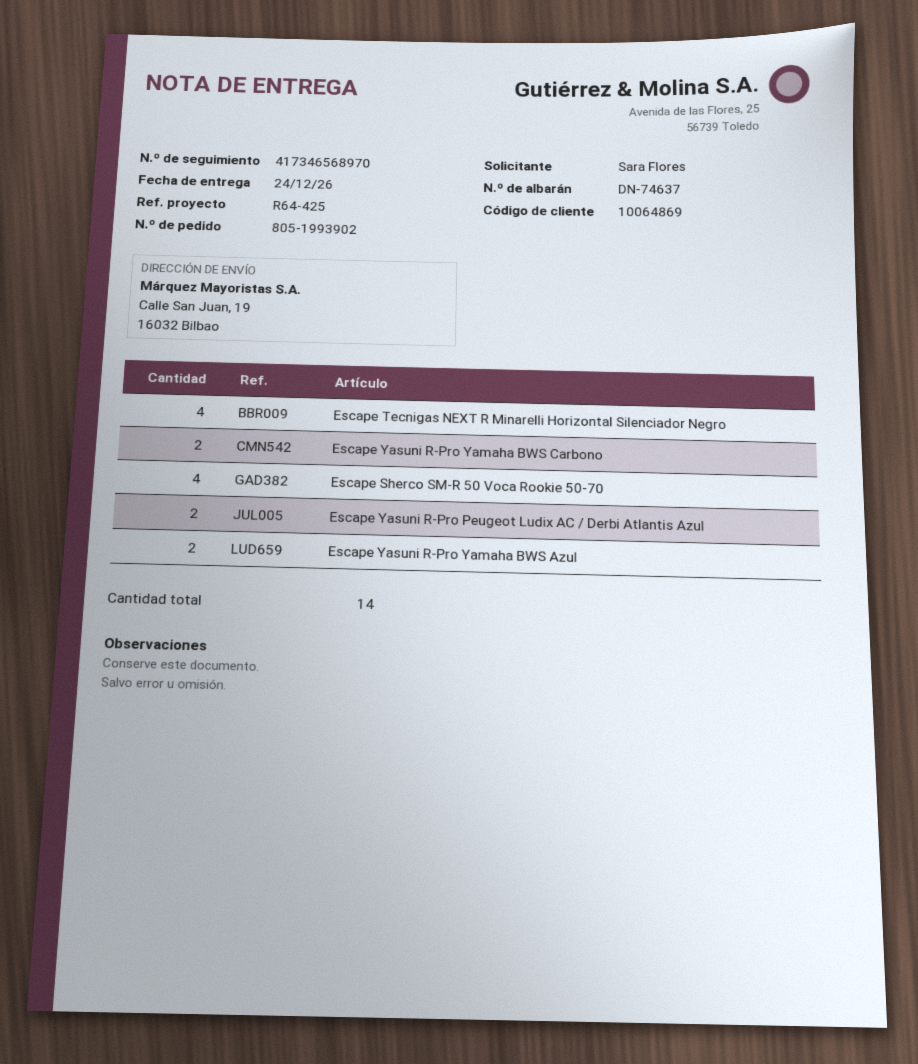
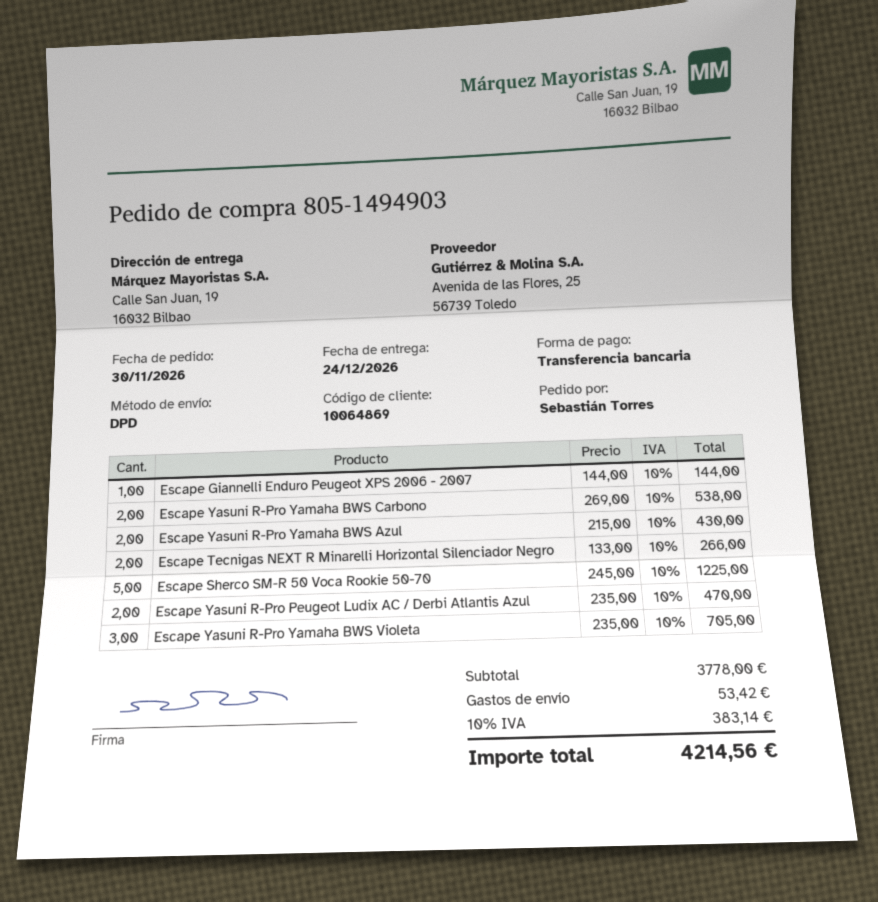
order number: 805-1993902 -> 805-1494903
ordered by: Sara Flores -> Sebastián Torres
Escape Tecnigas NEXT R Minarelli Horizontal Silenciador Negro: 4 -> 2
Escape Sherco SM-R 50 Voca Rookie 50-70: 4 -> 5
Escape Giannelli Enduro Peugeot XPS 2006 - 2007: none -> 1
Escape Yasuni R-Pro Yamaha BWS Violeta: none -> 3

